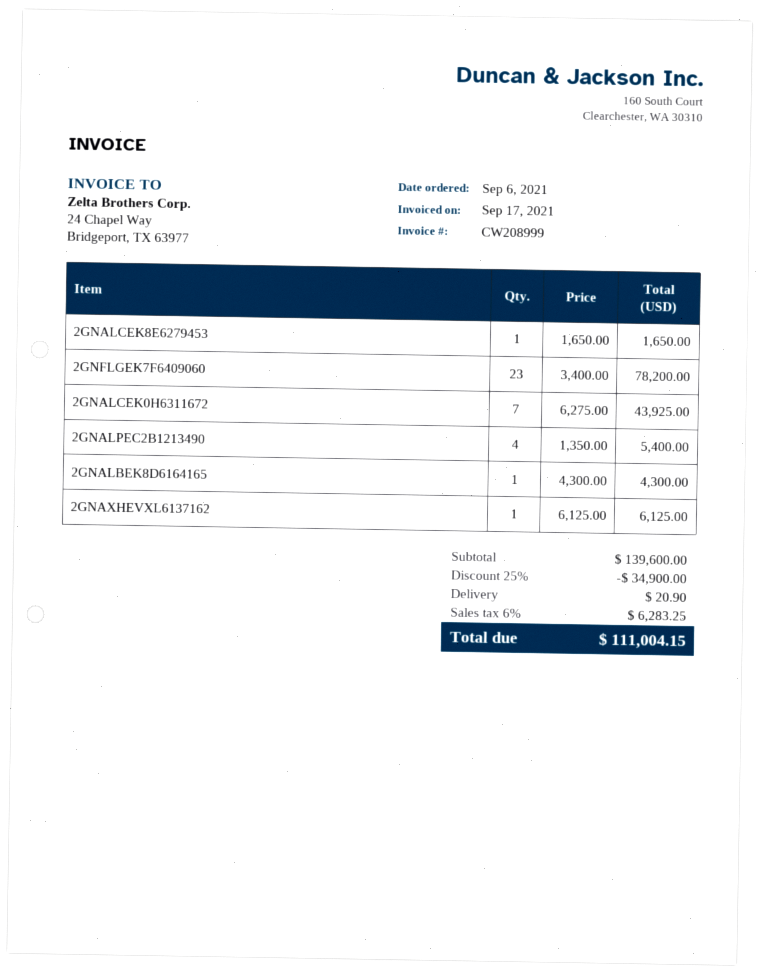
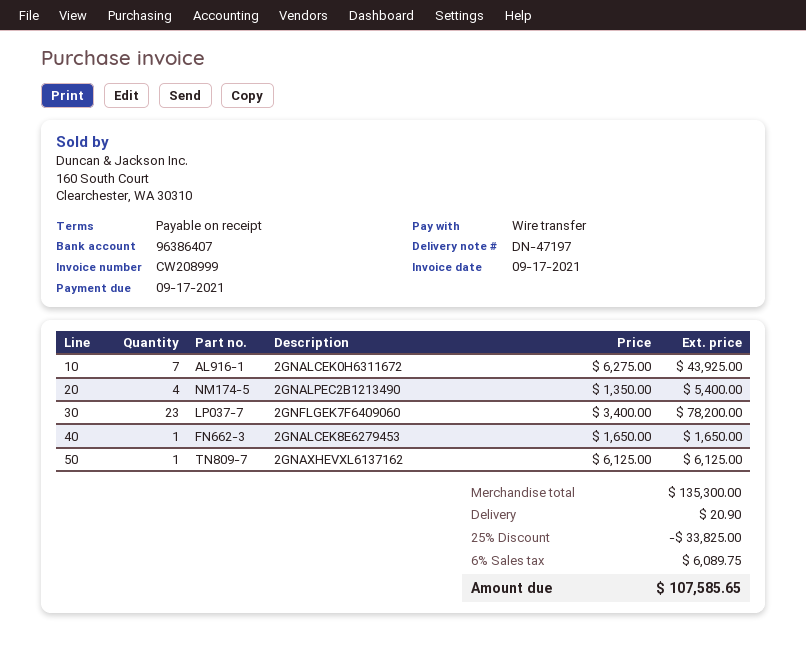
2GNALBEK8D6164165: 1 x 4300.00 = 4300.00 -> none
subtotal: 139600.00 -> 135300.00
discount: 25% = 34900.00 -> 25% = 33825.00
tax: 6% = 6283.25 -> 6% = 6089.75
total: 111004.15 -> 107585.65

